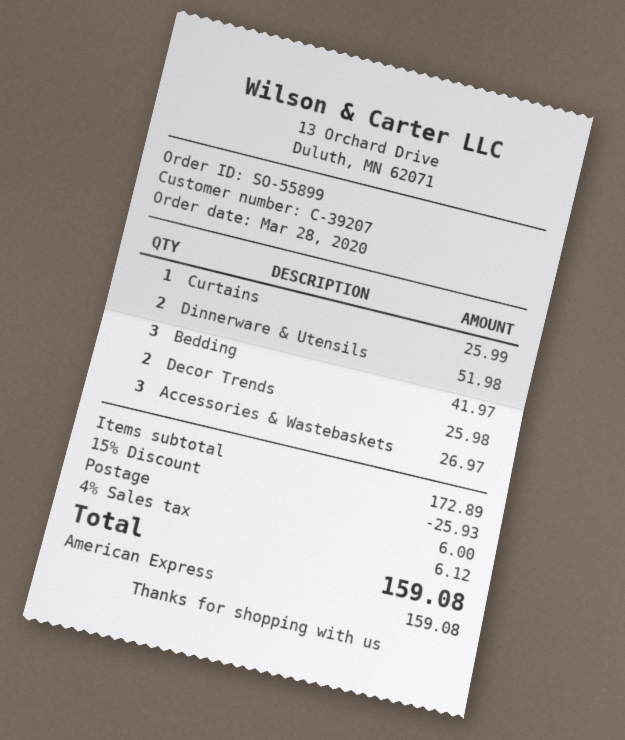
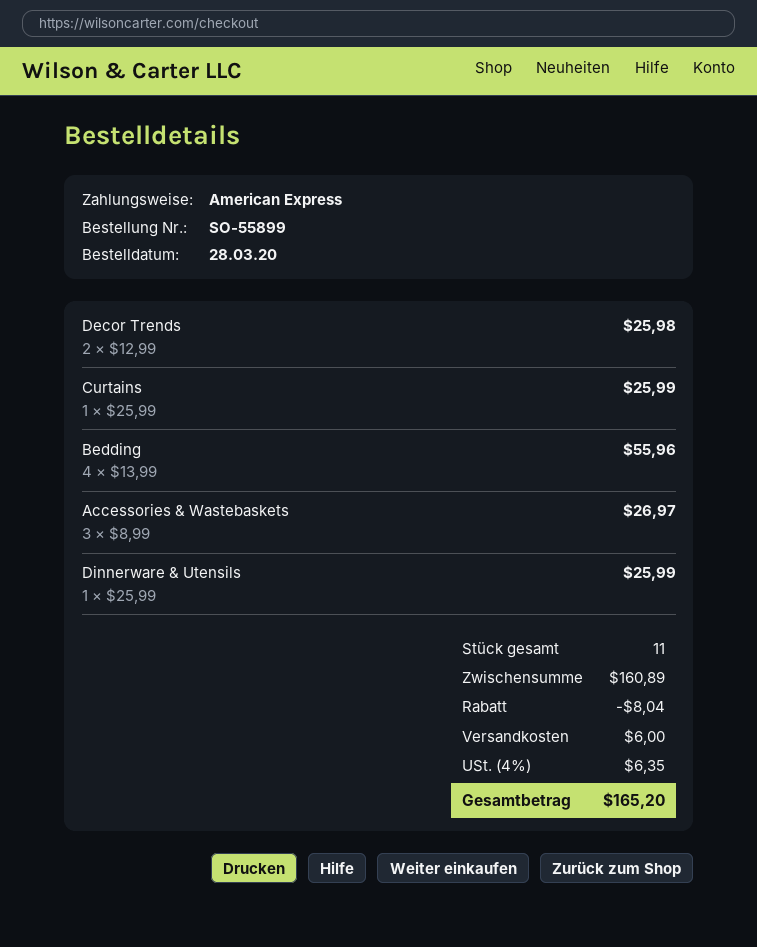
Dinnerware & Utensils: 2 for 51.98 -> 1 for 25.99
Bedding: 3 for 41.97 -> 4 for 55.96
subtotal: 172.89 -> 160.89
discount: 25.93 -> 8.04
tax: 4% = 6.12 -> 4% = 6.35
total: 159.08 -> 165.20

